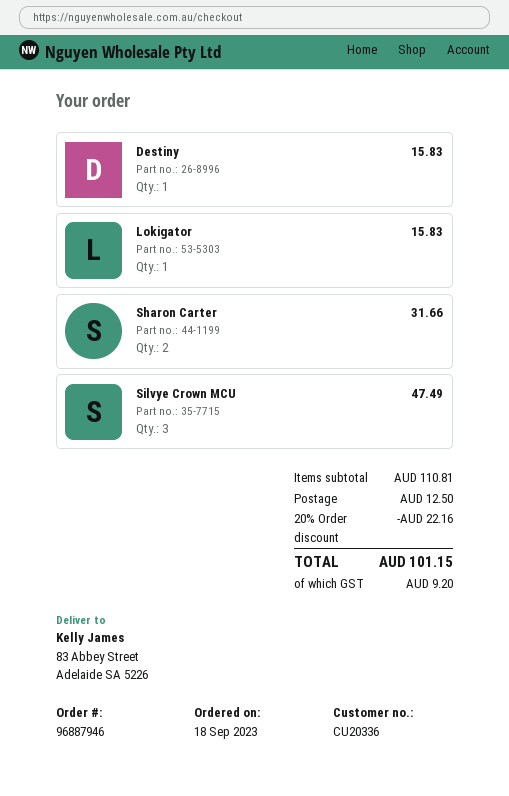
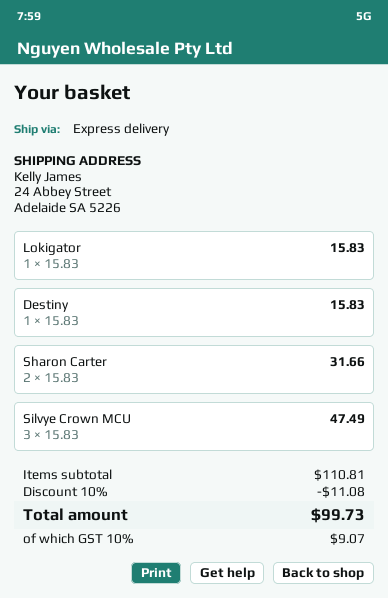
ship to: 83 Abbey Street, Adelaide SA 5226 -> 24 Abbey Street, Adelaide SA 5226
discount: 20% = 22.16 -> 10% = 11.08
shipping: 12.50 -> none
tax: 9.20 -> 9.07
total: 101.15 -> 99.73

